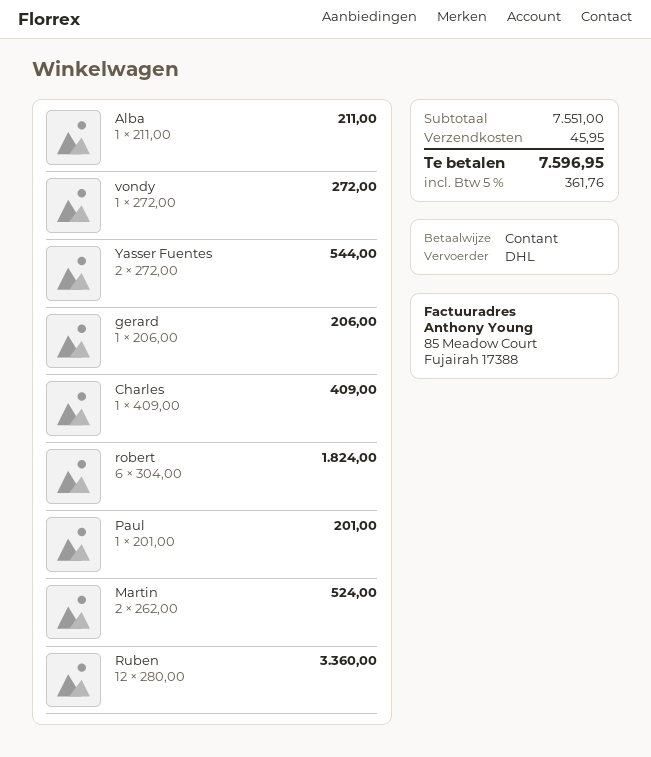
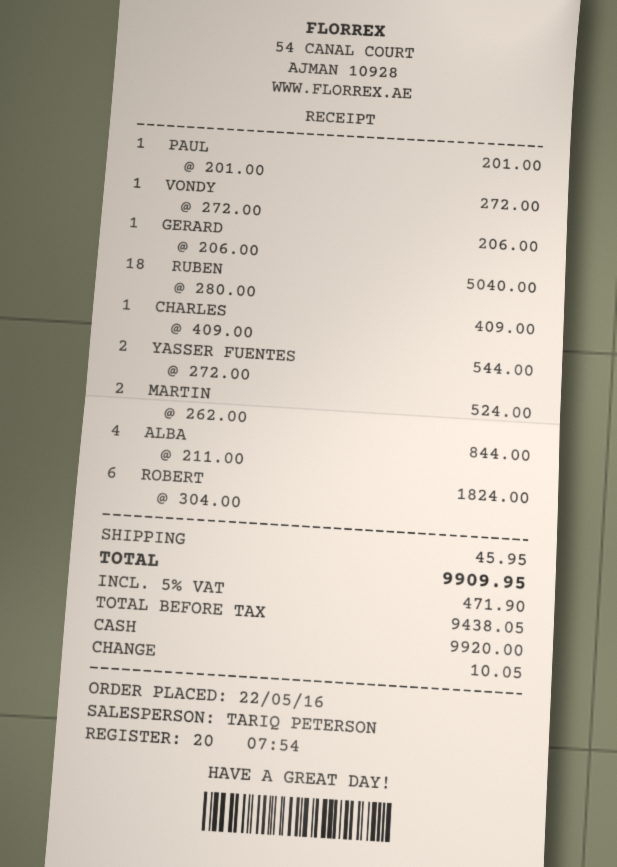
Alba: 1 x 211.00 = 211.00 -> 4 x 211.00 = 844.00
Ruben: 12 x 280.00 = 3360.00 -> 18 x 280.00 = 5040.00
tax: 5% = 361.76 -> 5% = 471.90
total: 7596.95 -> 9909.95

